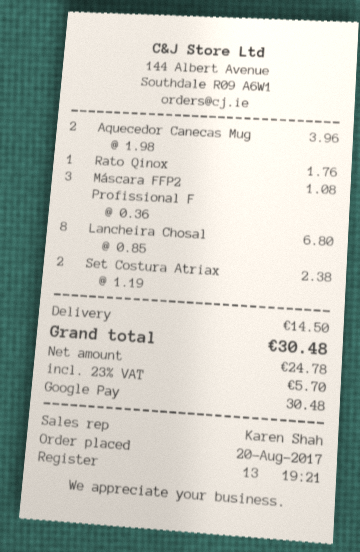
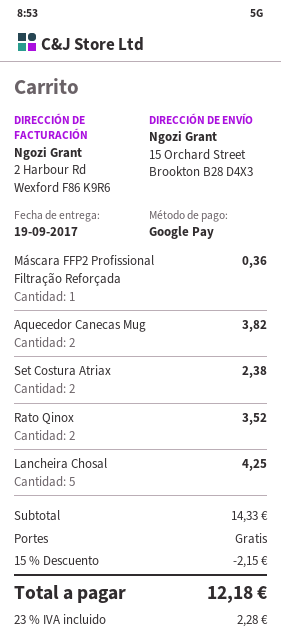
Aquecedor Canecas Mug: 2 for 3.96 -> 2 for 3.82
Rato Qinox: 1 for 1.76 -> 2 for 3.52
Máscara FFP2 Profissional F: 3 for 1.08 -> 1 for 0.36
Lancheira Chosal: 8 for 6.80 -> 5 for 4.25
discount: none -> 15% = 2.15
shipping: 14.50 -> 0.00
tax: 23% = 5.70 -> 23% = 2.28
total: 30.48 -> 12.18

